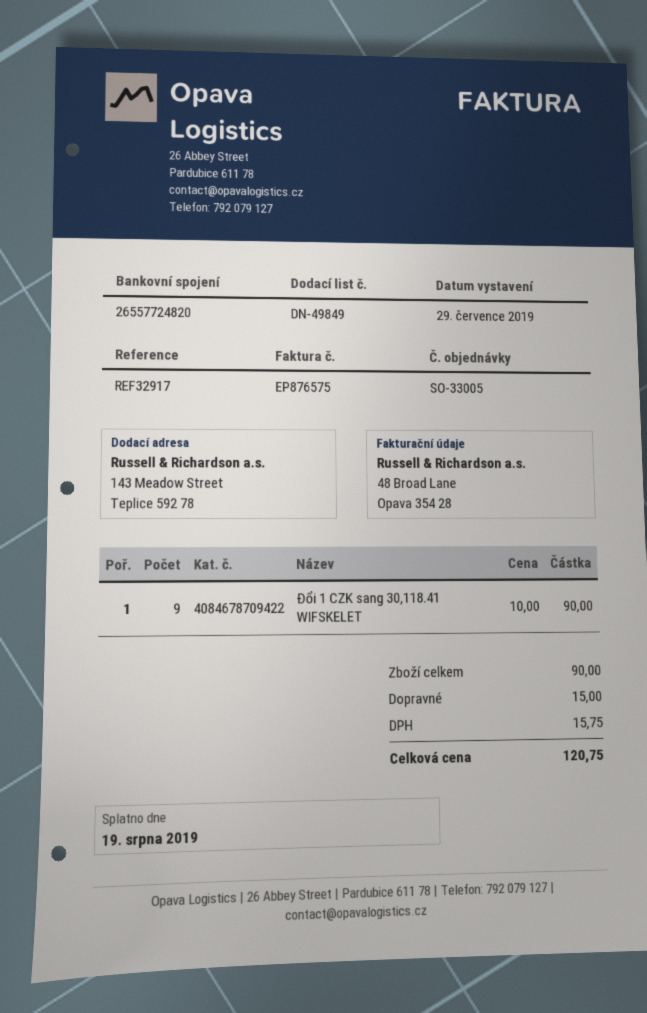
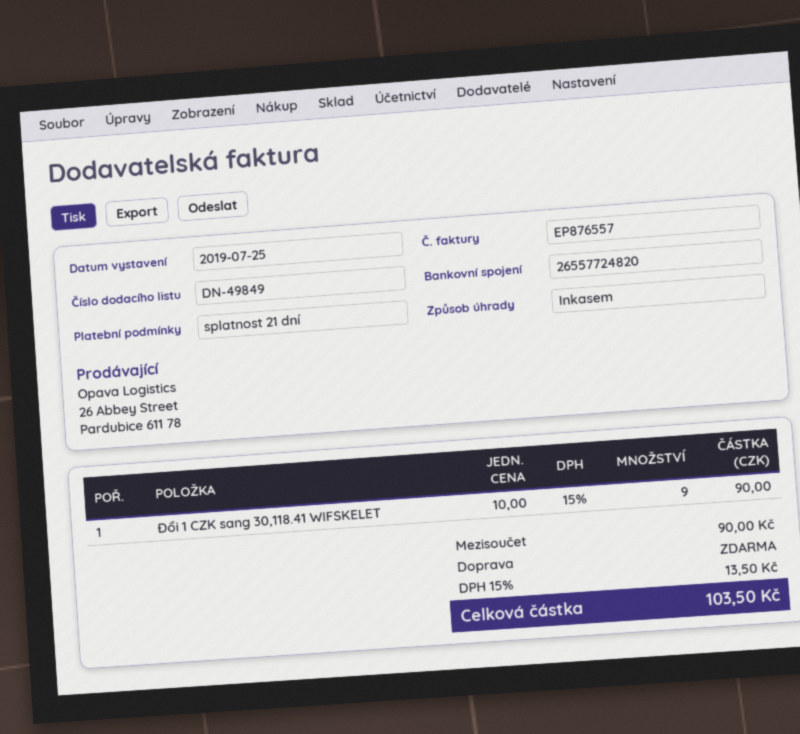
invoice number: EP876575 -> EP876557
invoice date: 2019-07-29 -> 2019-07-25
shipping: 15.00 -> 0.00
tax: 15.75 -> 13.50
total: 120.75 -> 103.50

